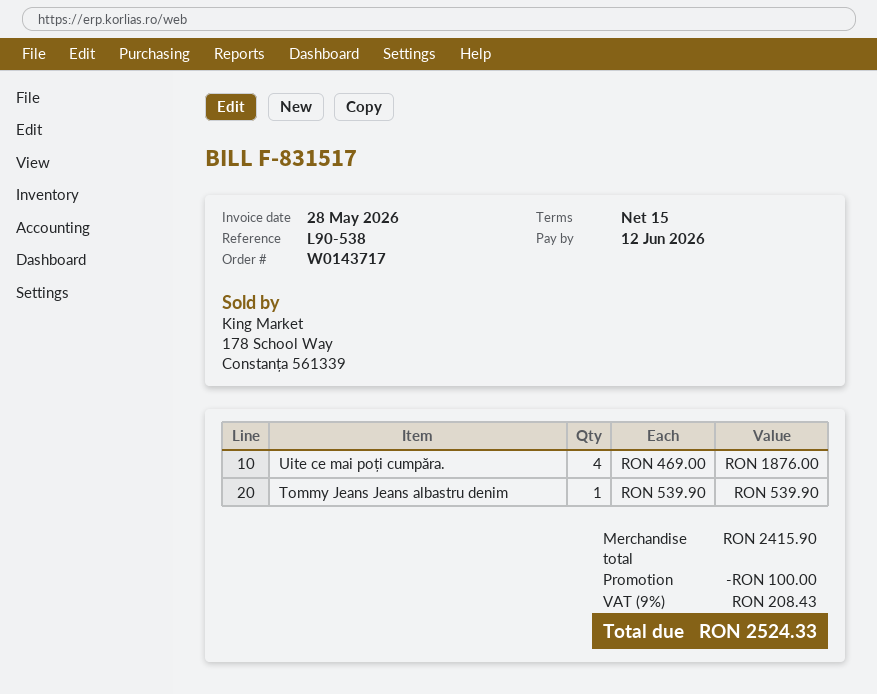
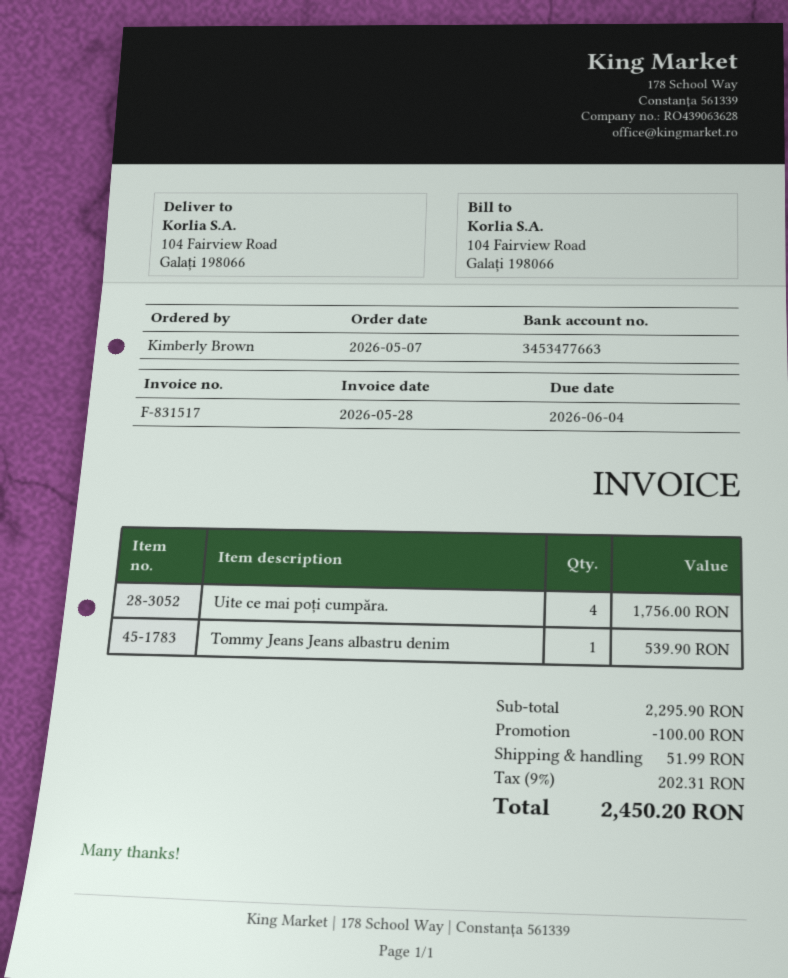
due date: 2026-06-12 -> 2026-06-04
Uite ce mai poți cumpăra.: 4 for 1876.00 -> 4 for 1756.00
subtotal: 2415.90 -> 2295.90
shipping: none -> 51.99
tax: 9% = 208.43 -> 9% = 202.31
total: 2524.33 -> 2450.20

